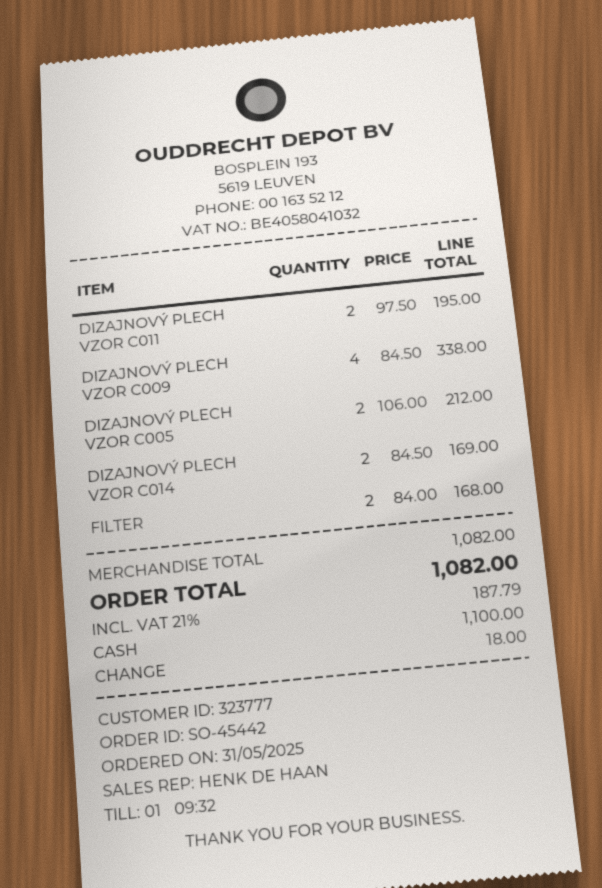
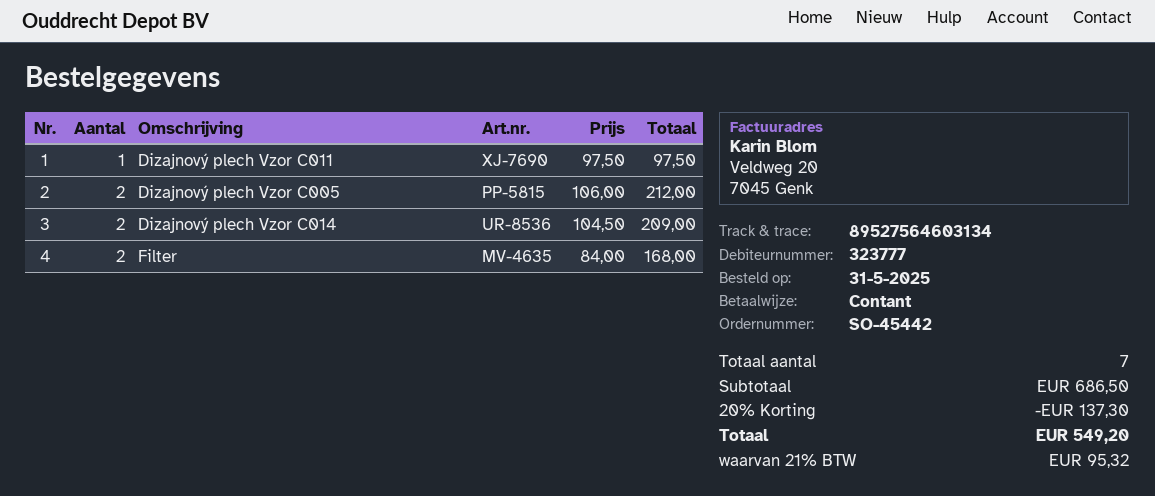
DIZAJNOVÝ PLECH VZOR C011: 2 x 97.50 = 195.00 -> 1 x 97.50 = 97.50
DIZAJNOVÝ PLECH VZOR C009: 4 x 84.50 = 338.00 -> none
DIZAJNOVÝ PLECH VZOR C014: 2 x 84.50 = 169.00 -> 2 x 104.50 = 209.00
subtotal: 1082.00 -> 686.50
discount: none -> 20% = 137.30
tax: 21% = 187.79 -> 21% = 95.32
total: 1082.00 -> 549.20

